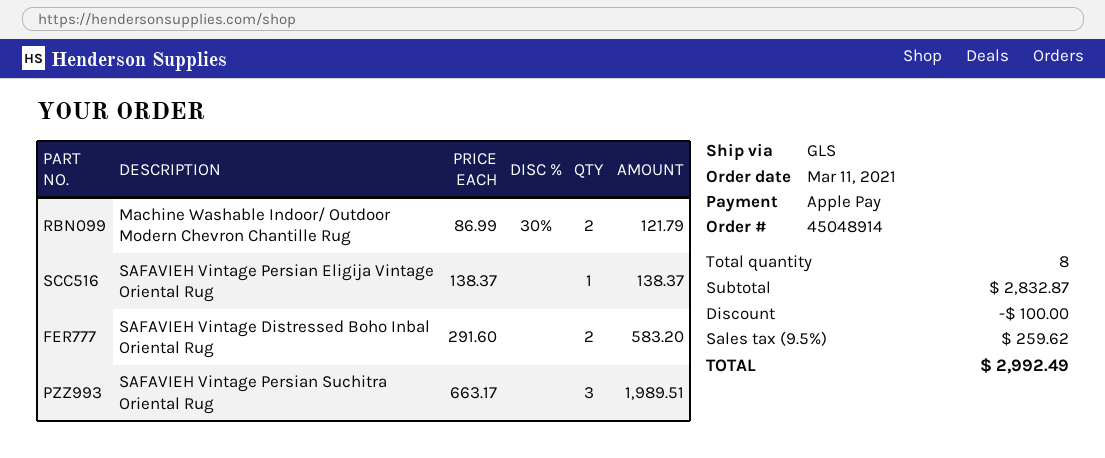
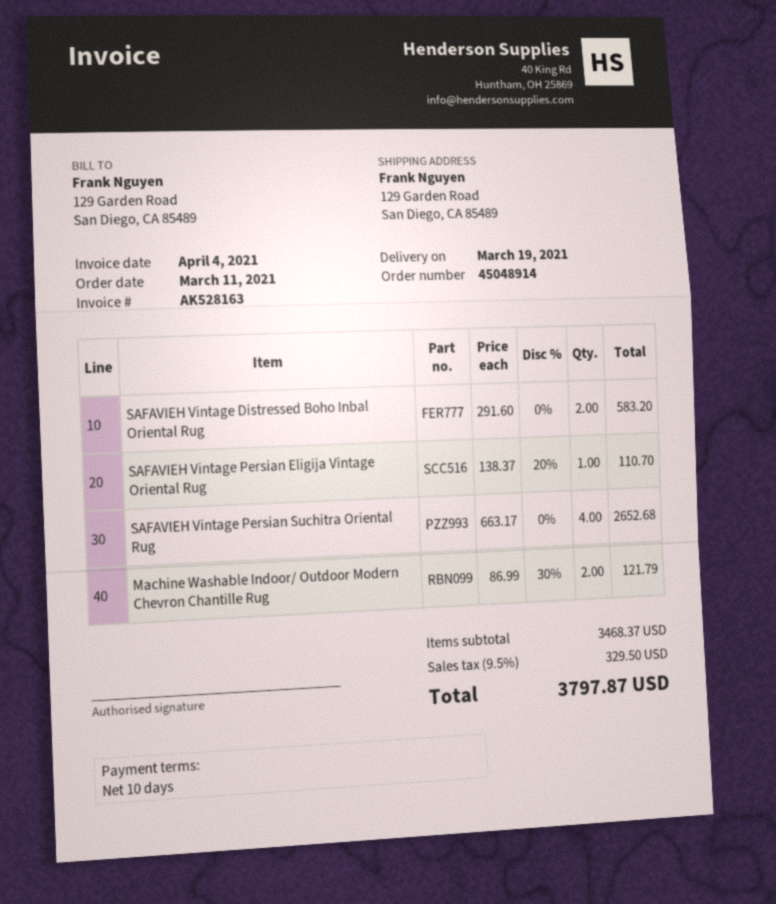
SAFAVIEH Vintage Persian Eligija Vintage Oriental Rug: 1 x 138.37 = 138.37 -> 1 x 138.37 - 20% = 110.70
SAFAVIEH Vintage Persian Suchitra Oriental Rug: 3 x 663.17 = 1989.51 -> 4 x 663.17 = 2652.68
subtotal: 2832.87 -> 3468.37
discount: 100.00 -> none
tax: 9.5% = 259.62 -> 9.5% = 329.50
total: 2992.49 -> 3797.87

